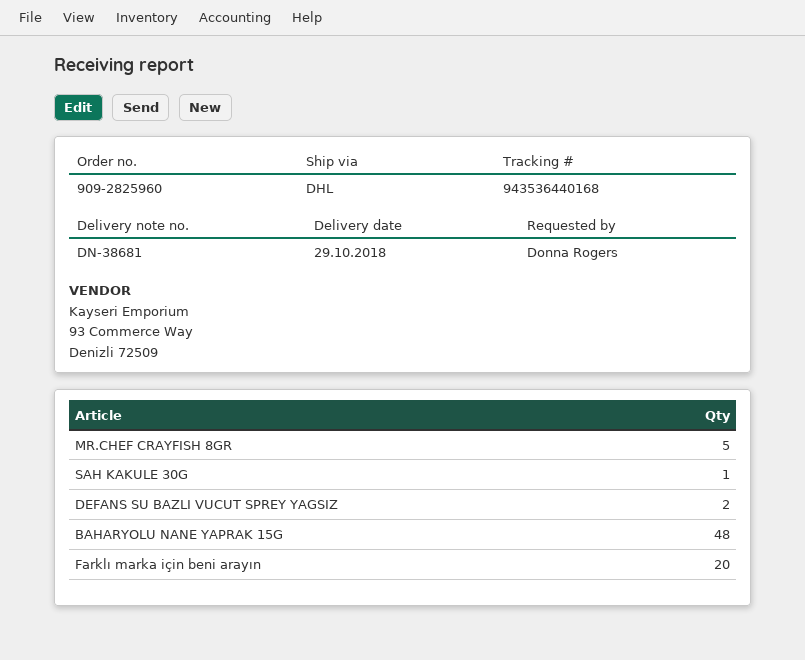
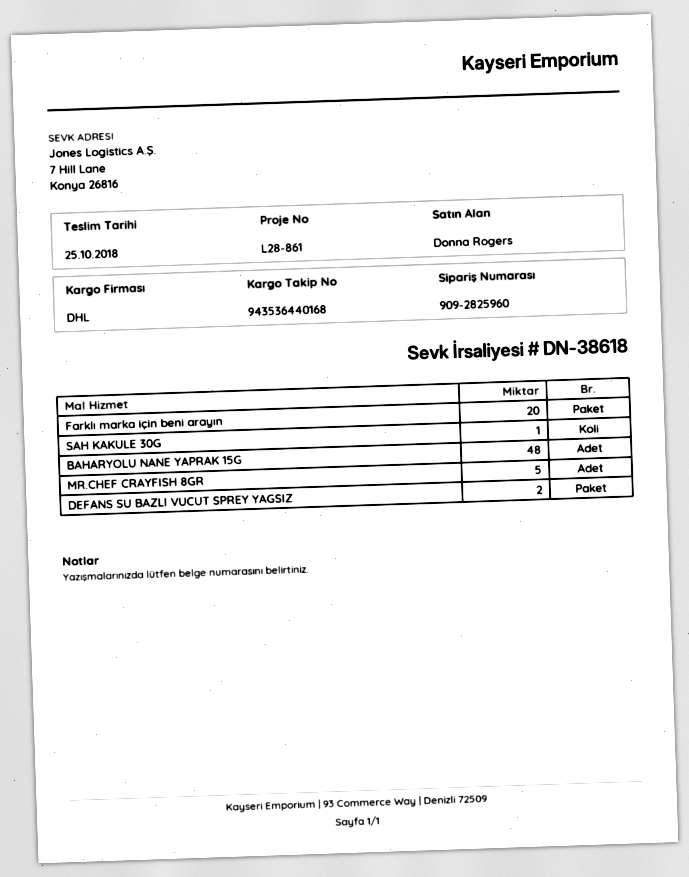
delivery note number: DN-38681 -> DN-38618
delivery date: 2018-10-29 -> 2018-10-25

